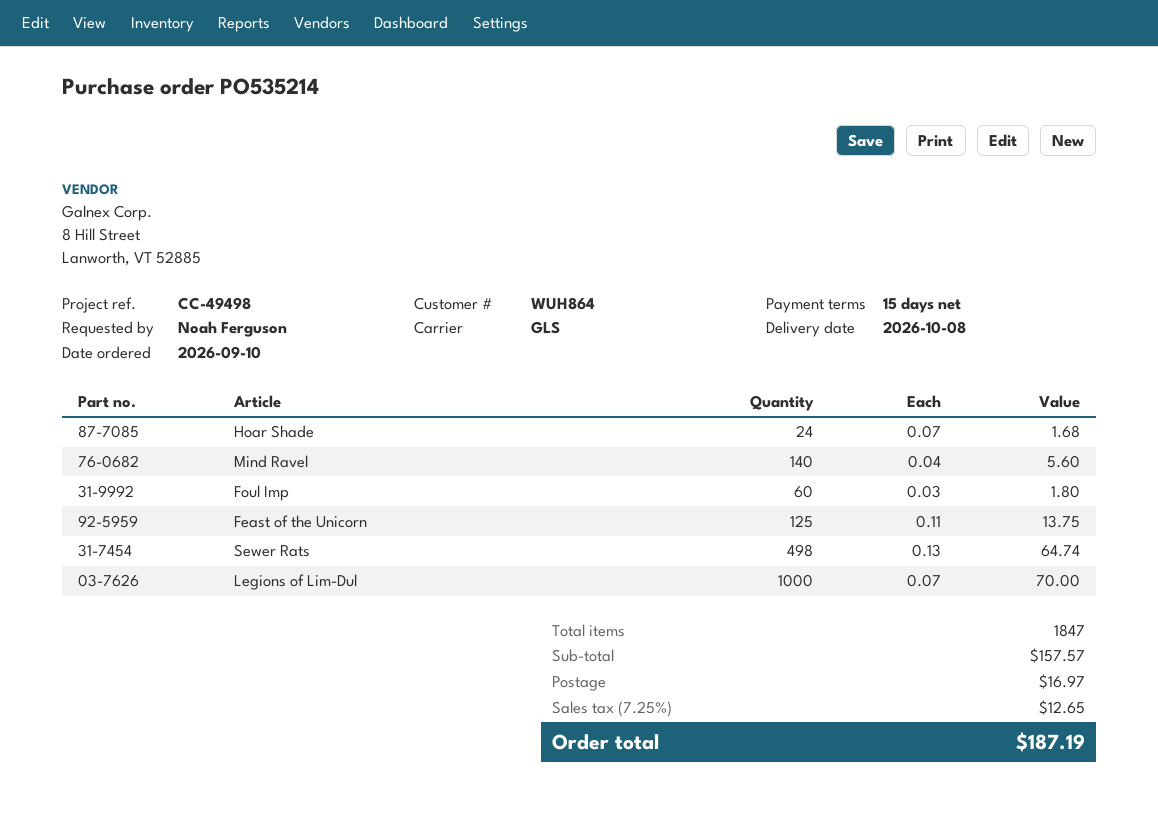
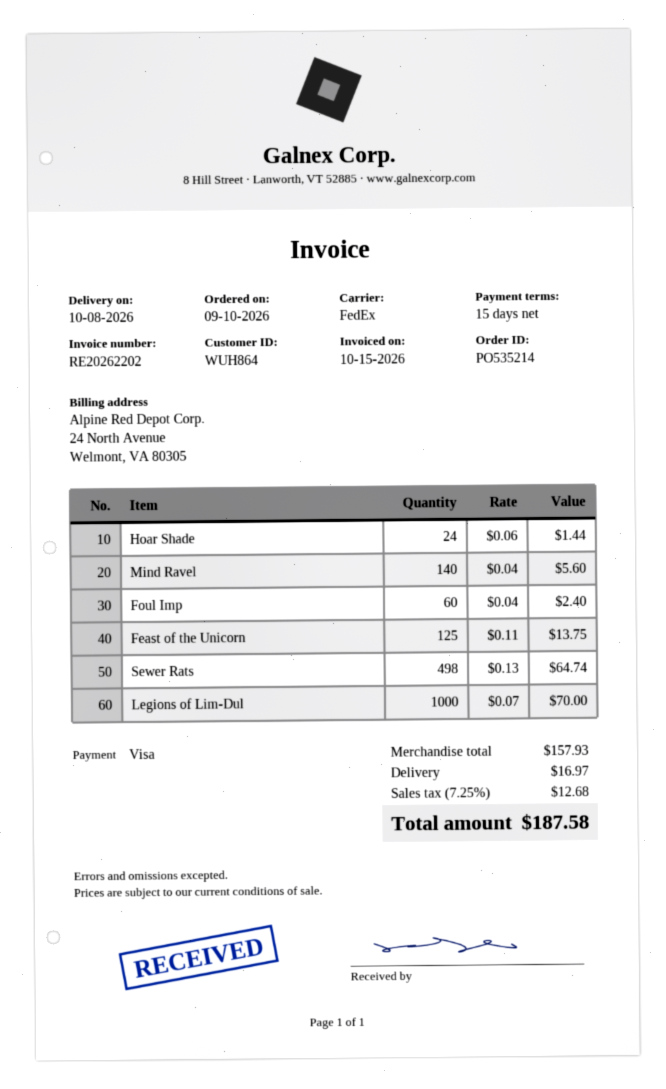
shipping method: GLS -> FedEx
Hoar Shade: 24 x 0.07 = 1.68 -> 24 x 0.06 = 1.44
Foul Imp: 60 x 0.03 = 1.80 -> 60 x 0.04 = 2.40
subtotal: 157.57 -> 157.93
tax: 7.25% = 12.65 -> 7.25% = 12.68
total: 187.19 -> 187.58

